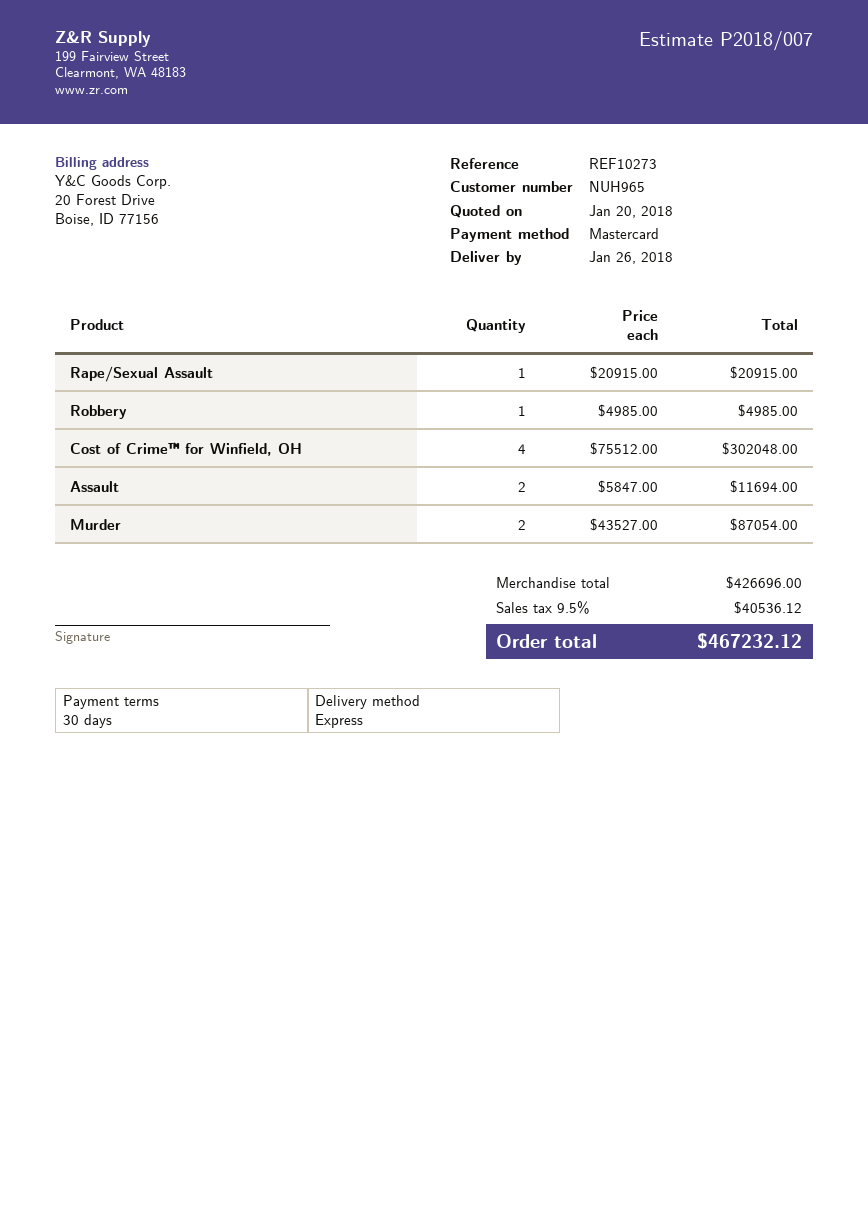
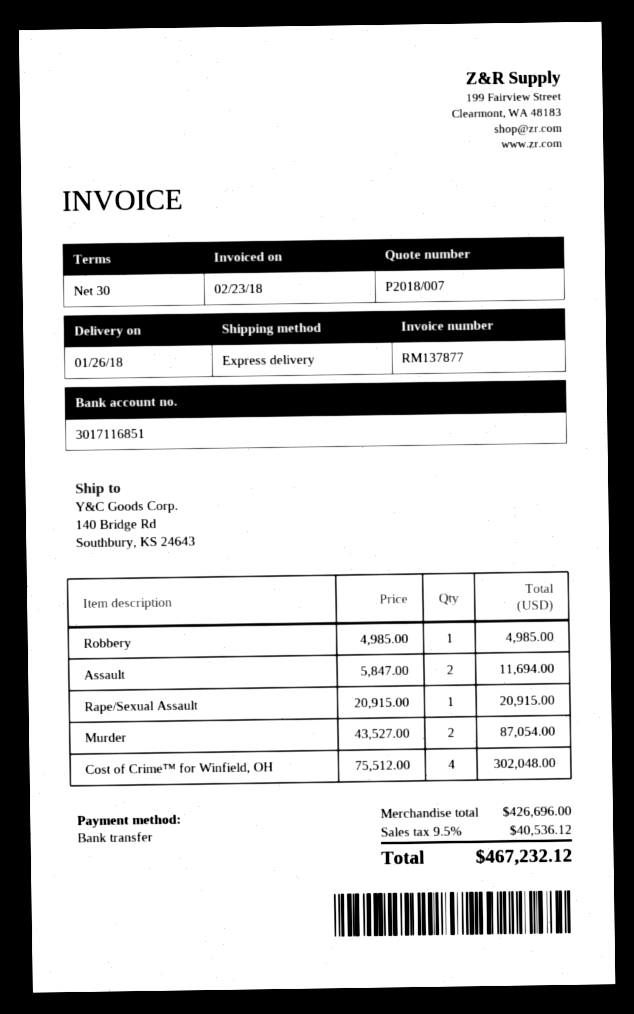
payment method: Mastercard -> bank transfer

